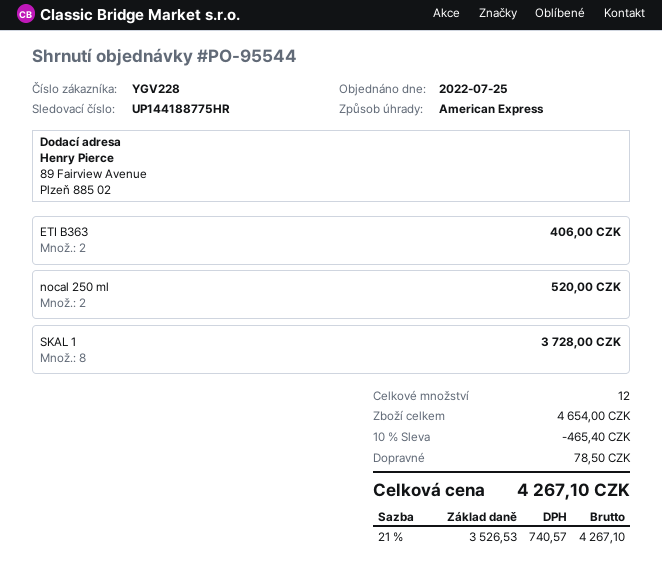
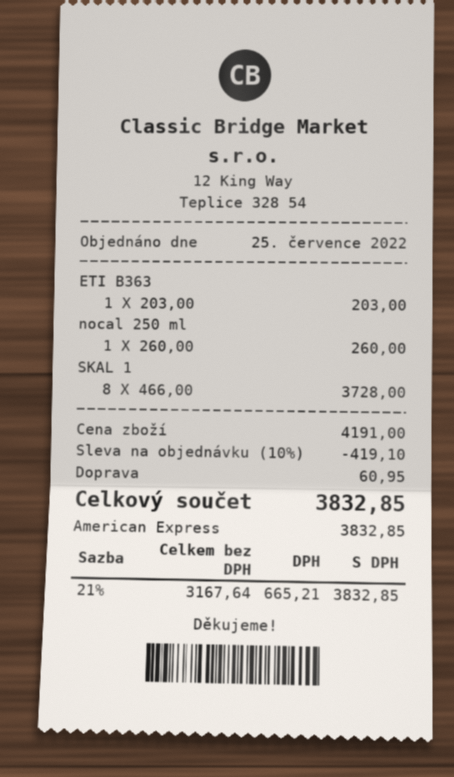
ETI B363: 2 for 406.00 -> 1 for 203.00
nocal 250 ml: 2 for 520.00 -> 1 for 260.00
subtotal: 4654.00 -> 4191.00
discount: 10% = 465.40 -> 10% = 419.10
shipping: 78.50 -> 60.95
net: 3526.53 -> 3167.64
tax: 21% = 740.57 -> 21% = 665.21
total: 4267.10 -> 3832.85

